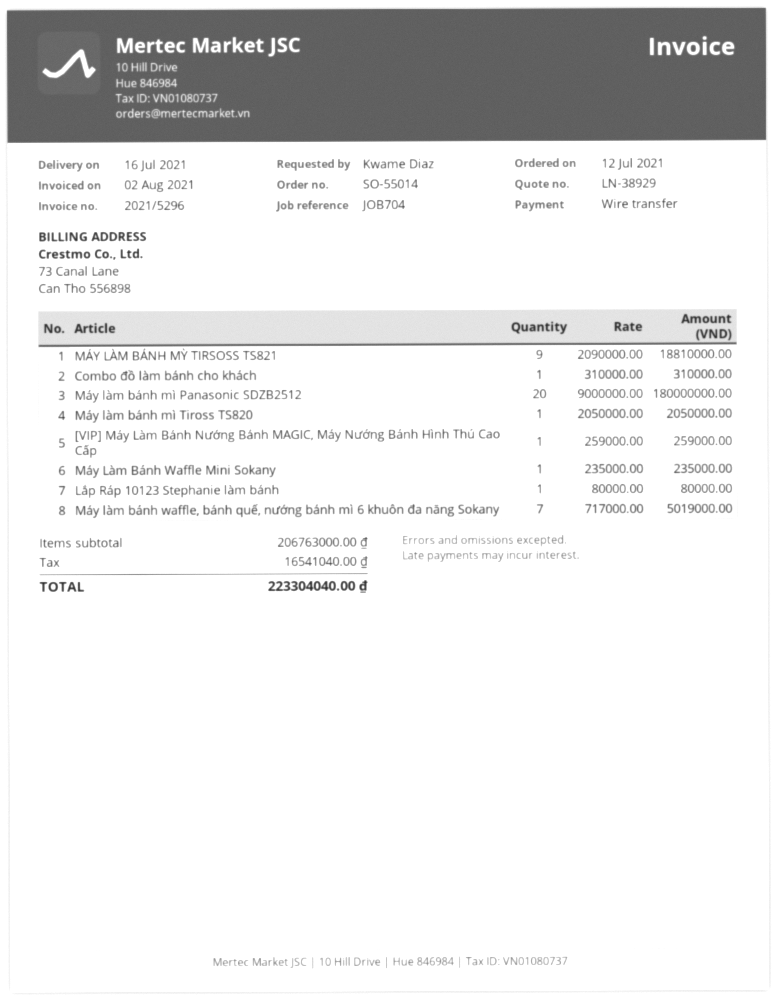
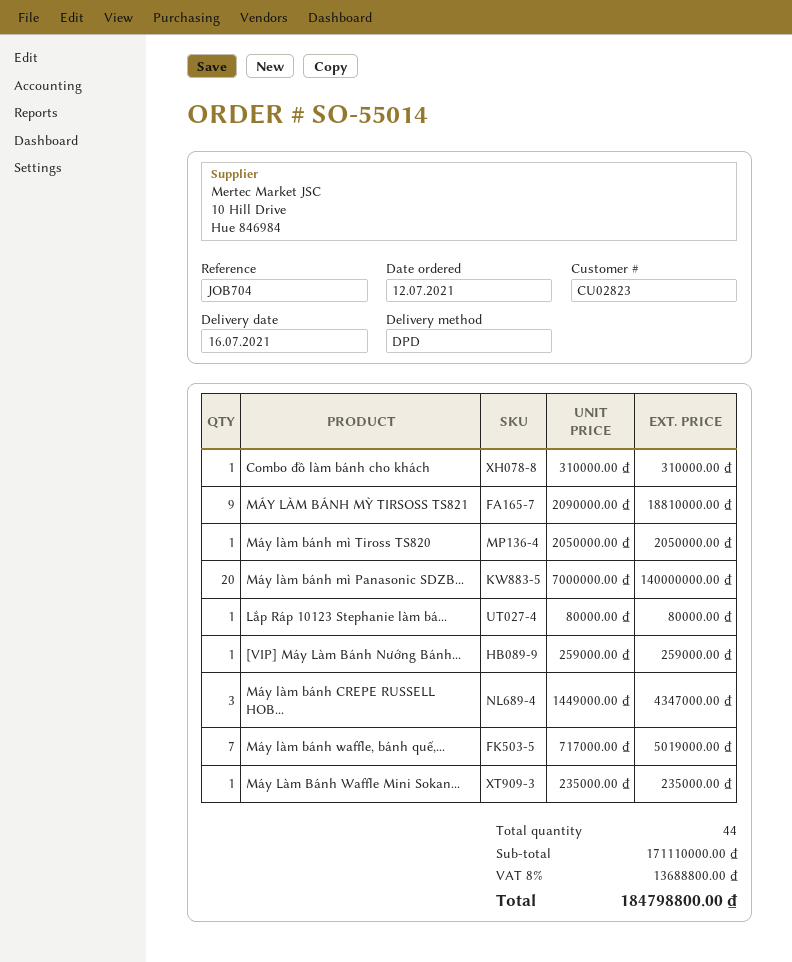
Máy làm bánh mì Panasonic SDZB2512: 20 x 9000000.00 = 180000000.00 -> 20 x 7000000.00 = 140000000.00
Máy làm bánh CREPE RUSSELL HOB...: none -> 3 x 1449000.00 = 4347000.00
subtotal: 206763000.00 -> 171110000.00
tax: 16541040.00 -> 13688800.00
total: 223304040.00 -> 184798800.00

